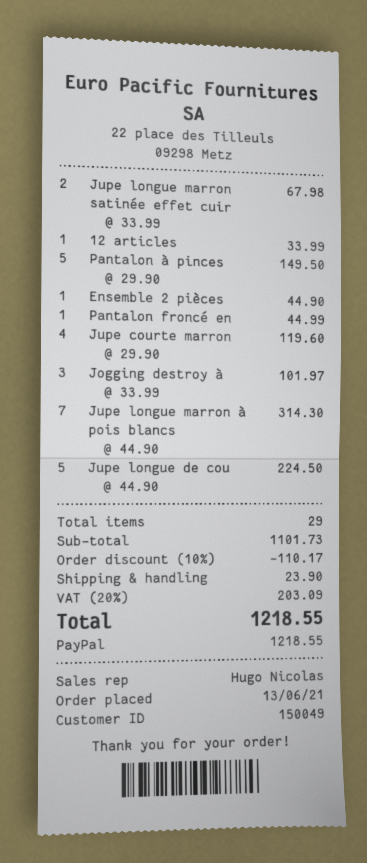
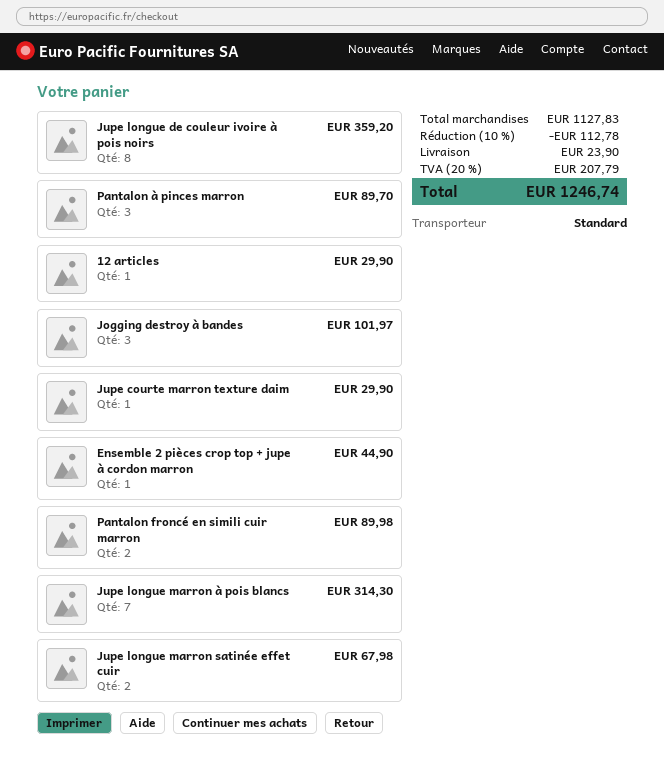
12 articles: 1 for 33.99 -> 1 for 29.90
Pantalon à pinces: 5 for 149.50 -> 3 for 89.70
Pantalon froncé en: 1 for 44.99 -> 2 for 89.98
Jupe courte marron: 4 for 119.60 -> 1 for 29.90
Jupe longue de cou: 5 for 224.50 -> 8 for 359.20
subtotal: 1101.73 -> 1127.83
discount: 10% = 110.17 -> 10% = 112.78
tax: 20% = 203.09 -> 20% = 207.79
total: 1218.55 -> 1246.74

